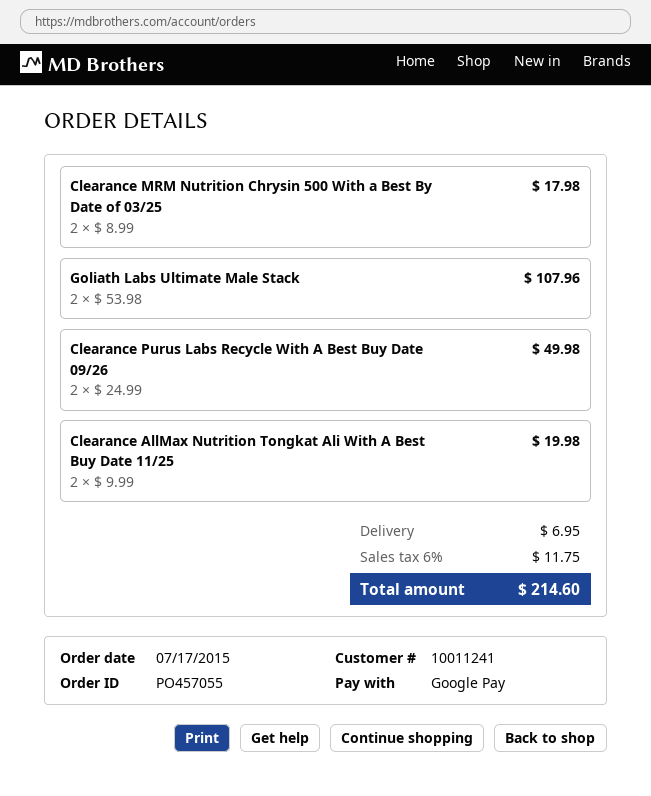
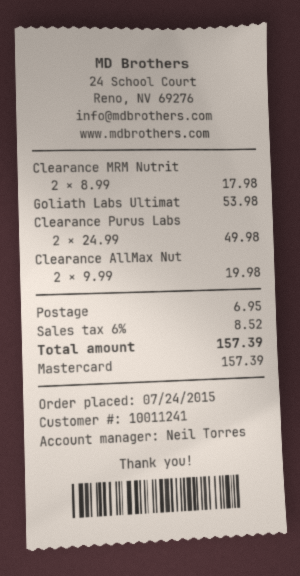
order date: 2015-07-17 -> 2015-07-24
payment method: Google Pay -> Mastercard
Goliath Labs Ultimate Male Stack: 2 x 53.98 = 107.96 -> 1 x 53.98 = 53.98
tax: 6% = 11.75 -> 6% = 8.52
total: 214.60 -> 157.39

